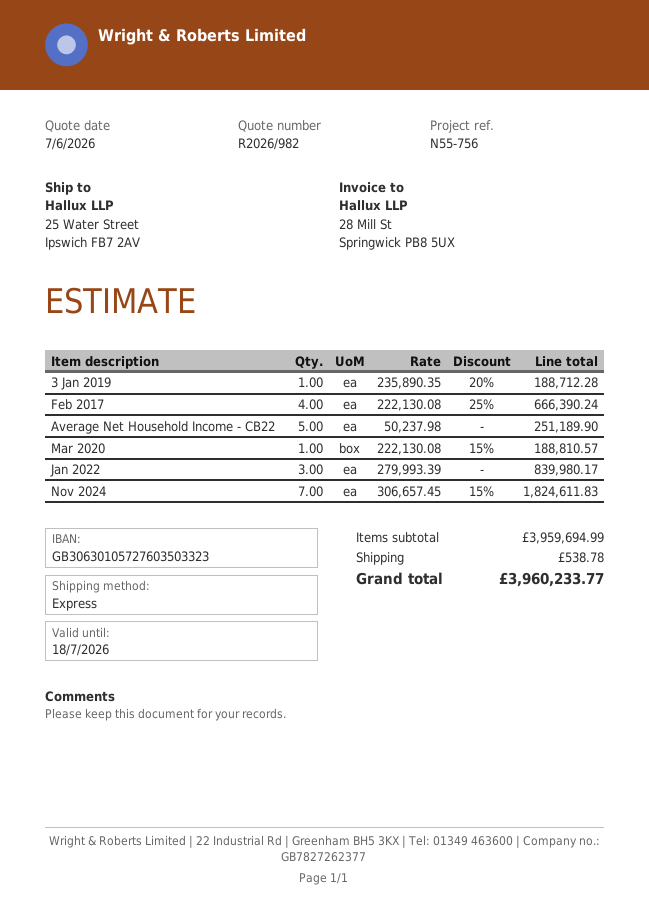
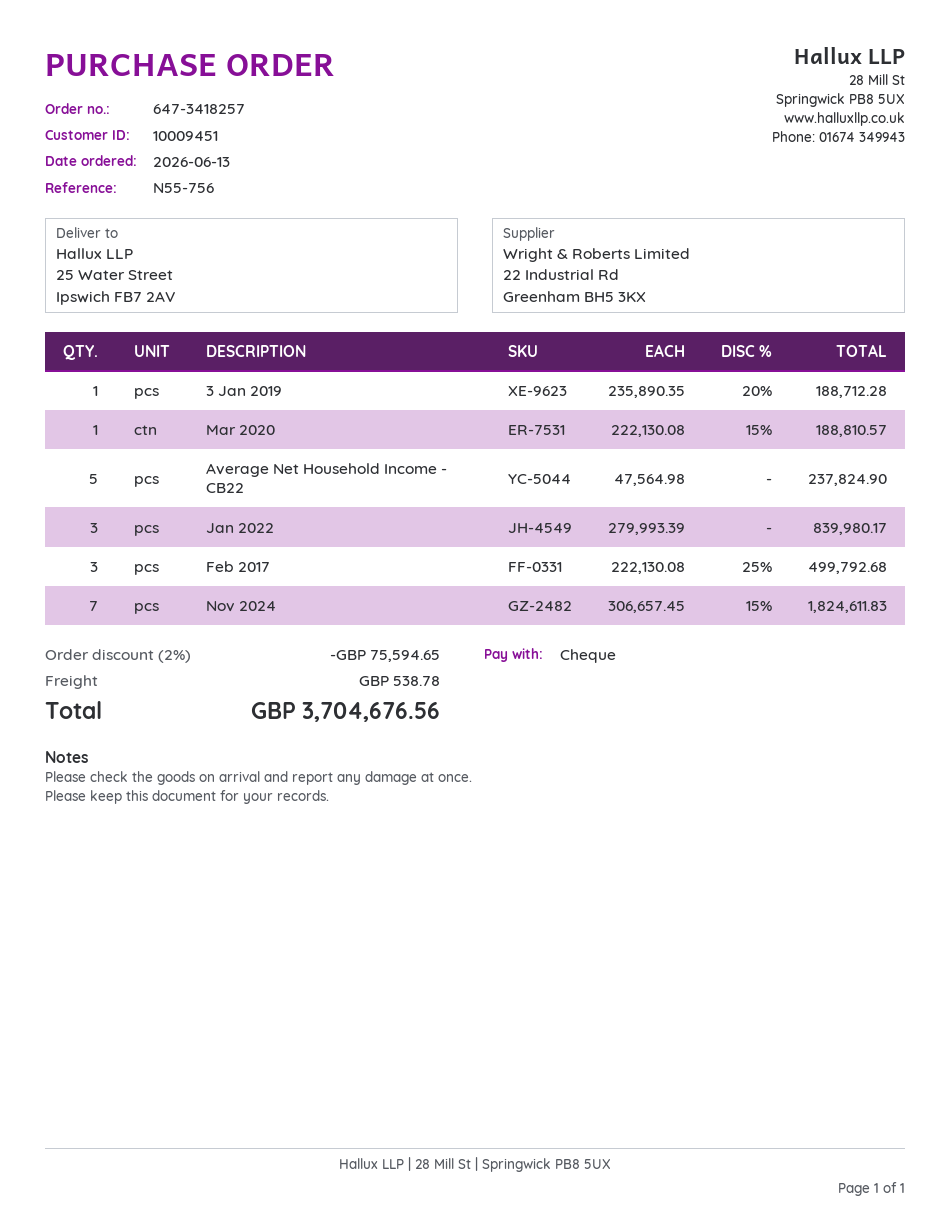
Feb 2017: 4 x 222130.08 - 25% = 666390.24 -> 3 x 222130.08 - 25% = 499792.68
Average Net Household Income - CB22: 5 x 50237.98 = 251189.90 -> 5 x 47564.98 = 237824.90
discount: none -> 2% = 75594.65
total: 3960233.77 -> 3704676.56

